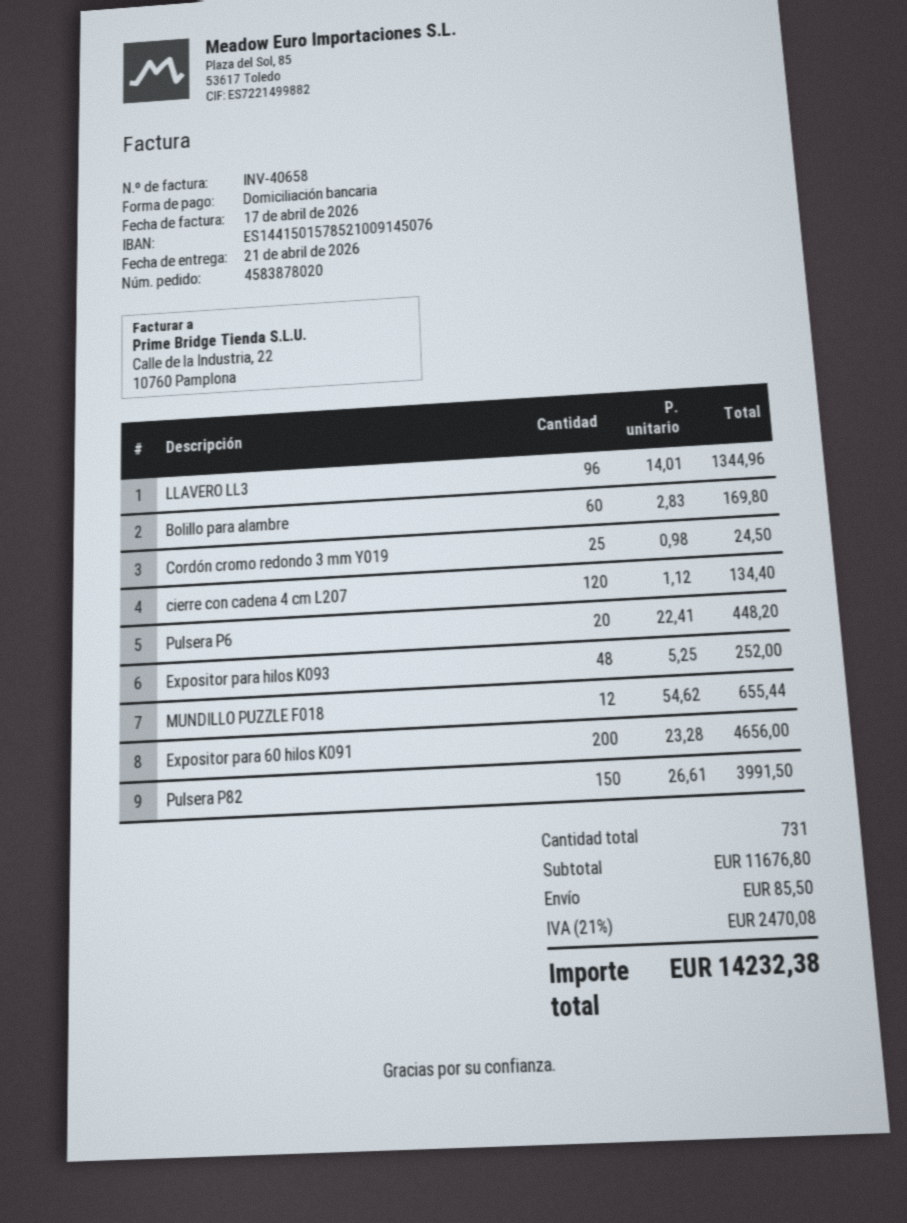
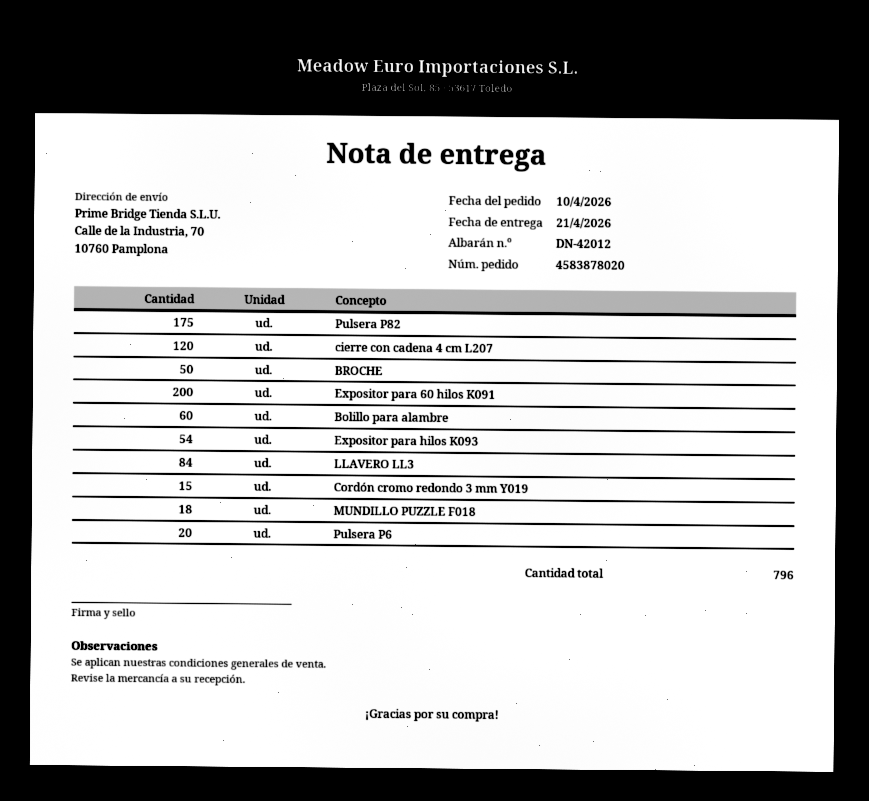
LLAVERO LL3: 96 -> 84
Cordón cromo redondo 3 mm Y019: 25 -> 15
Expositor para hilos K093: 48 -> 54
MUNDILLO PUZZLE F018: 12 -> 18
Pulsera P82: 150 -> 175
BROCHE: none -> 50
total quantity: 731 -> 796

